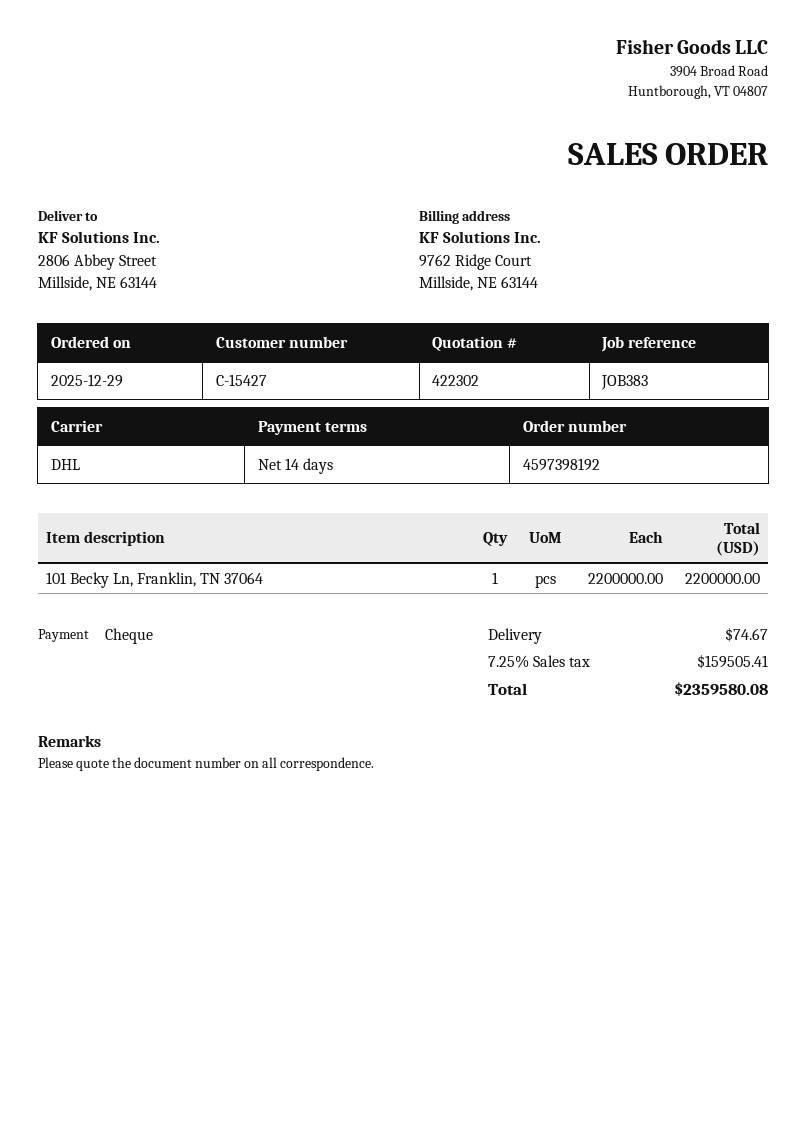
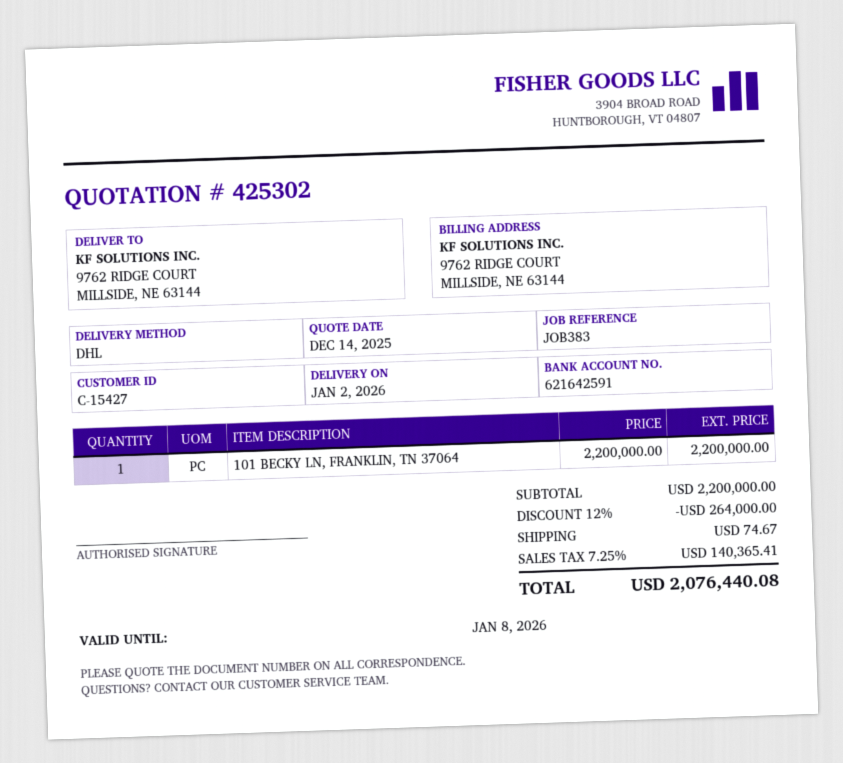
quote number: 422302 -> 425302
ship to: 2806 Abbey Street, Millside, NE 63144 -> 9762 RIDGE COURT, MILLSIDE, NE 63144
discount: none -> 12% = 264000.00
tax: 7.25% = 159505.41 -> 7.25% = 140365.41
total: 2359580.08 -> 2076440.08

